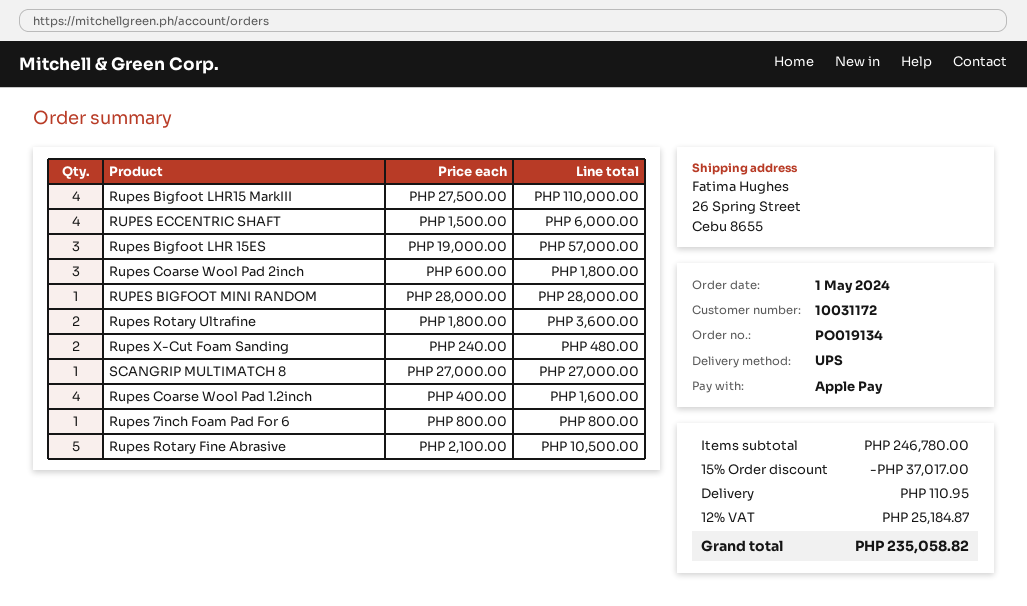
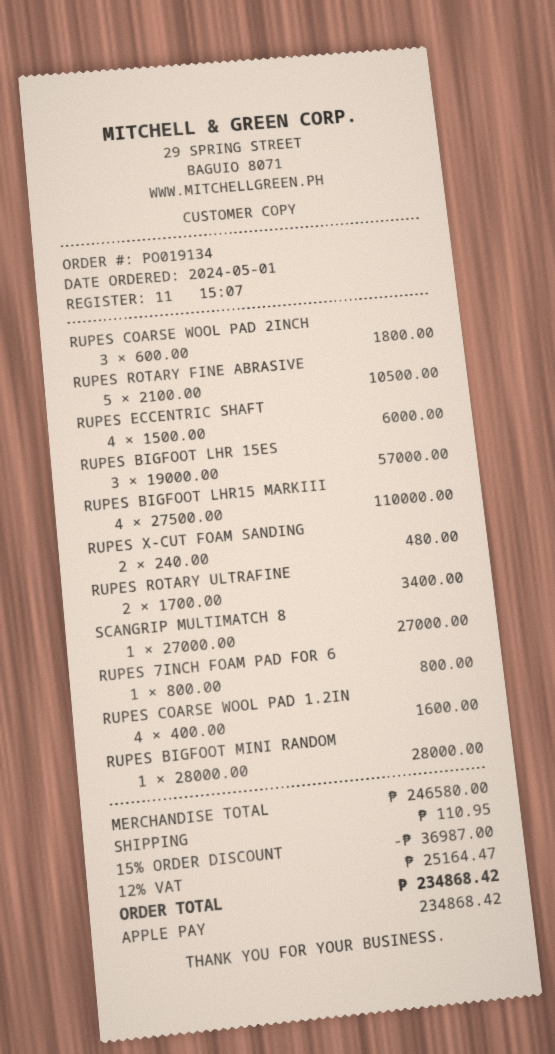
Rupes Rotary Ultrafine: 2 x 1800.00 = 3600.00 -> 2 x 1700.00 = 3400.00
subtotal: 246780.00 -> 246580.00
discount: 15% = 37017.00 -> 15% = 36987.00
tax: 12% = 25184.87 -> 12% = 25164.47
total: 235058.82 -> 234868.42

